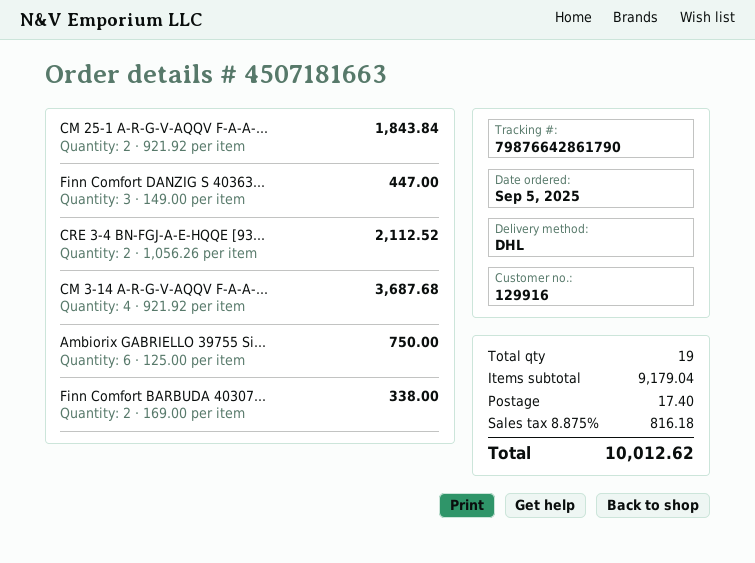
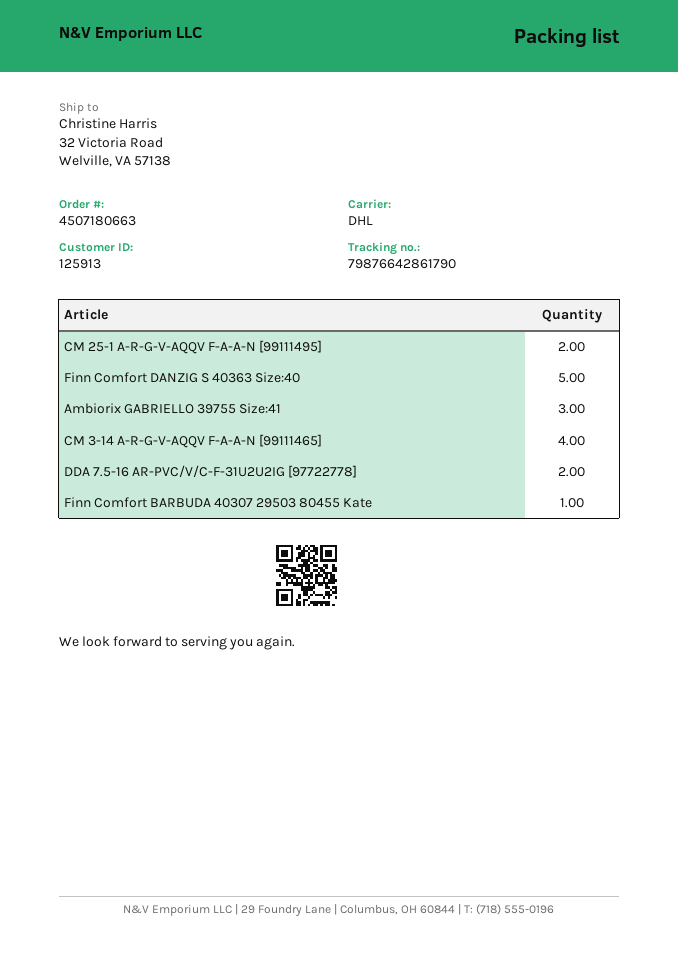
order number: 4507181663 -> 4507180663
customer number: 129916 -> 125913
Finn Comfort DANZIG S 40363...: 3 -> 5
CRE 3-4 BN-FGJ-A-E-HQQE [93...: 2 -> none
Ambiorix GABRIELLO 39755 Si...: 6 -> 3
Finn Comfort BARBUDA 40307...: 2 -> 1
DDA 7.5-16 AR-PVC/V/C-F-31U2U2IG [97722778]: none -> 2

